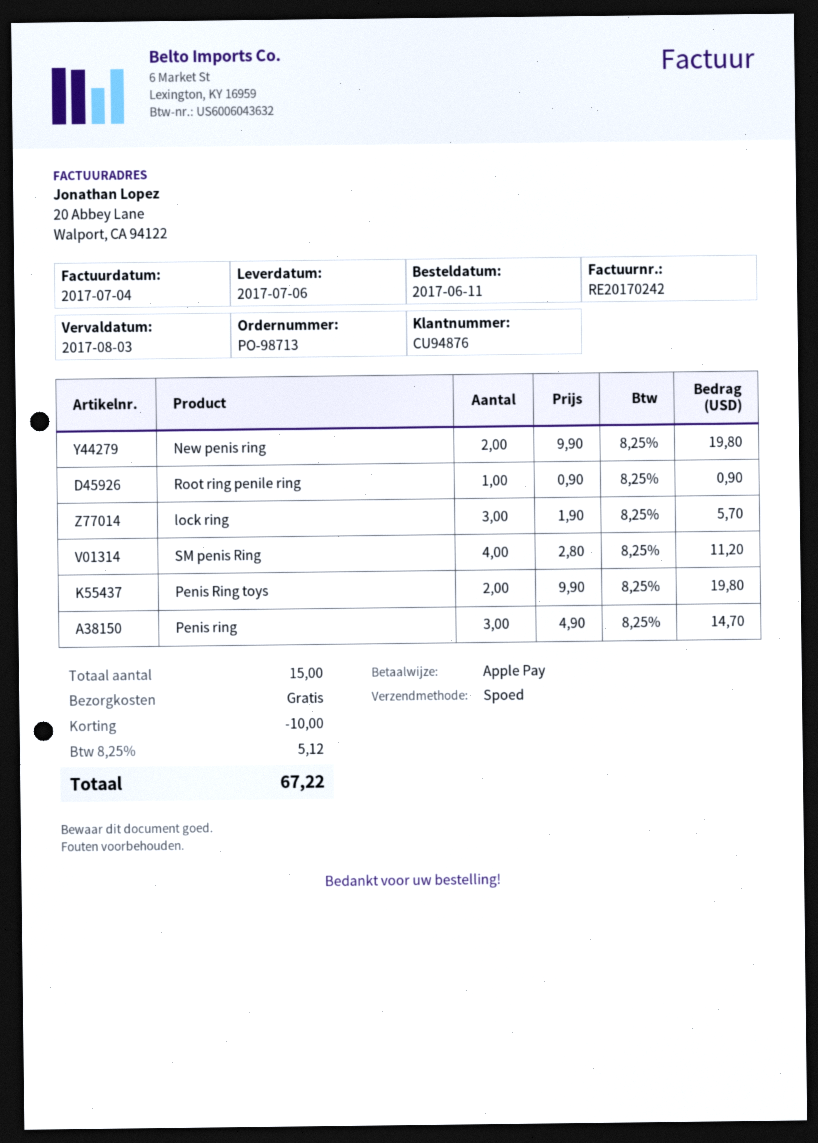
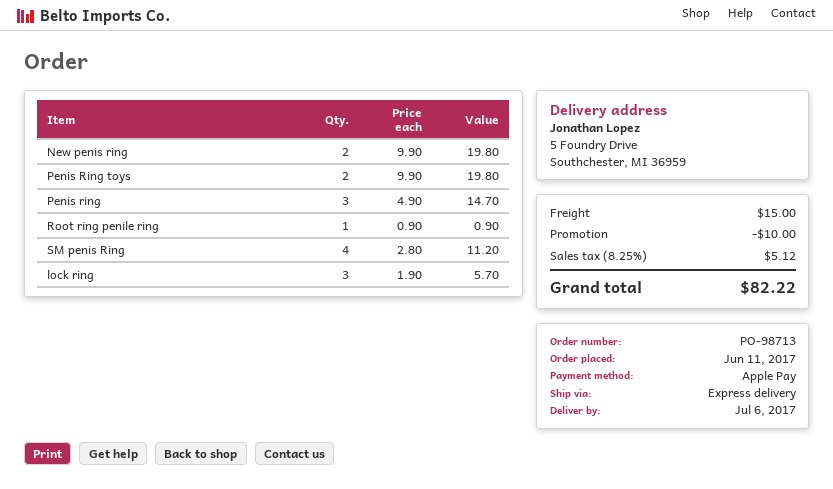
shipping: 0.00 -> 15.00
total: 67.22 -> 82.22

